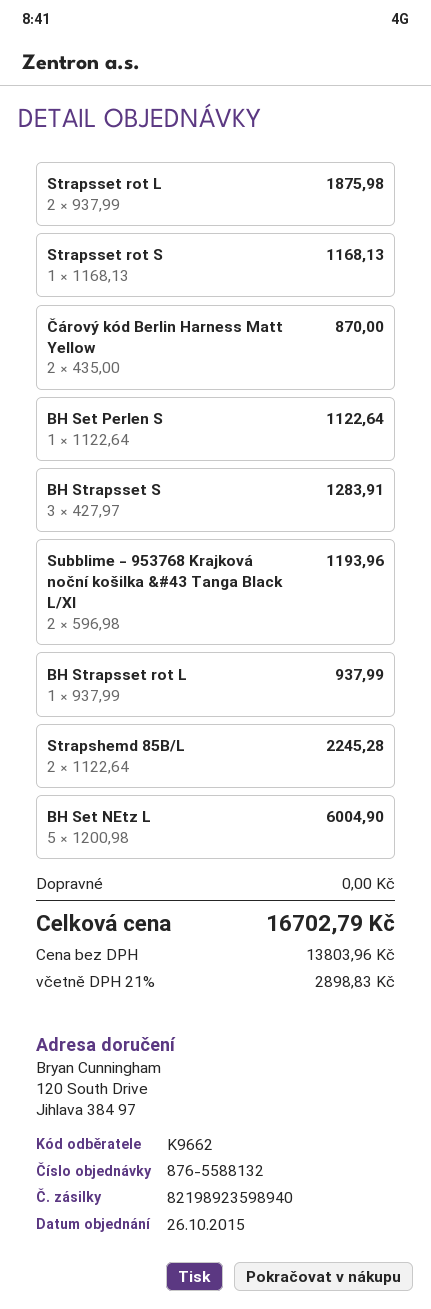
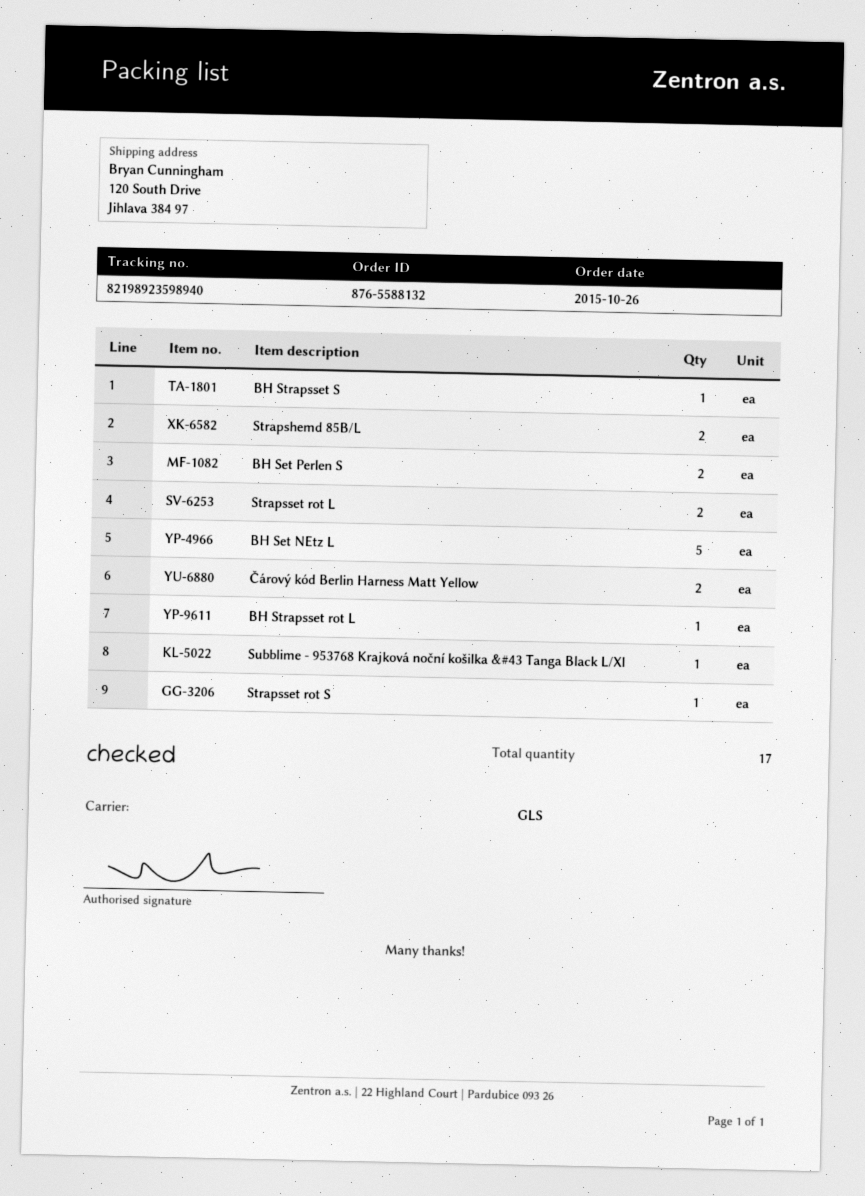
BH Set Perlen S: 1 -> 2
BH Strapsset S: 3 -> 1
Subblime - 953768 Krajková noční košilka &#43 Tanga Black L/Xl: 2 -> 1

